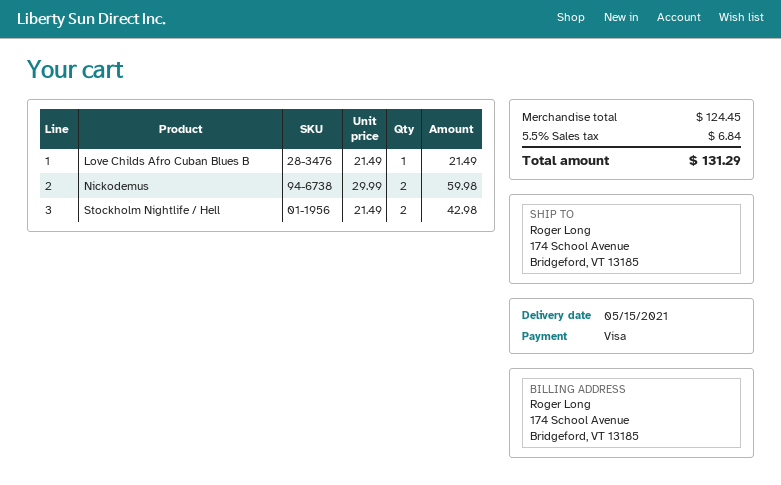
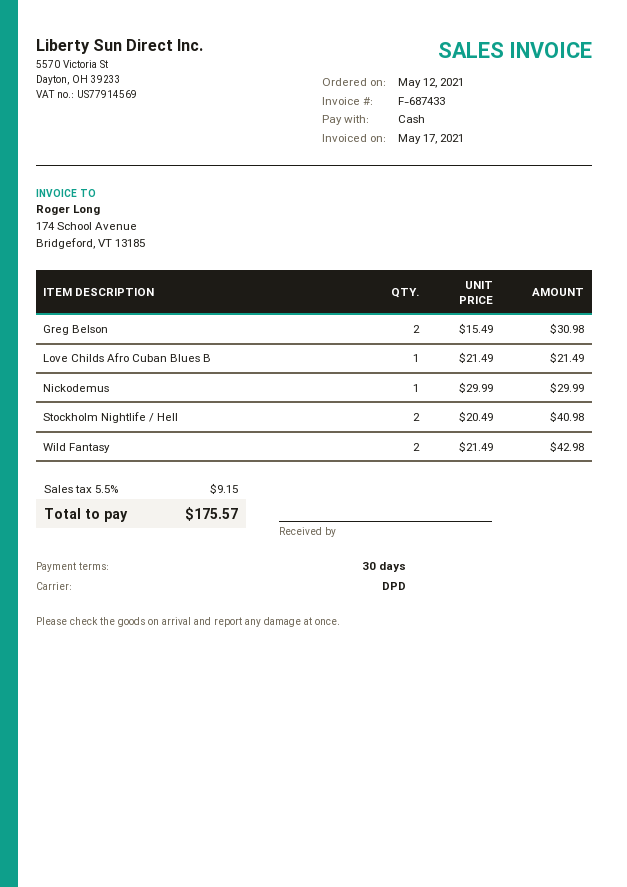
payment method: Visa -> cash
Nickodemus: 2 x 29.99 = 59.98 -> 1 x 29.99 = 29.99
Stockholm Nightlife / Hell: 2 x 21.49 = 42.98 -> 2 x 20.49 = 40.98
Greg Belson: none -> 2 x 15.49 = 30.98
Wild Fantasy: none -> 2 x 21.49 = 42.98
tax: 5.5% = 6.84 -> 5.5% = 9.15
total: 131.29 -> 175.57

